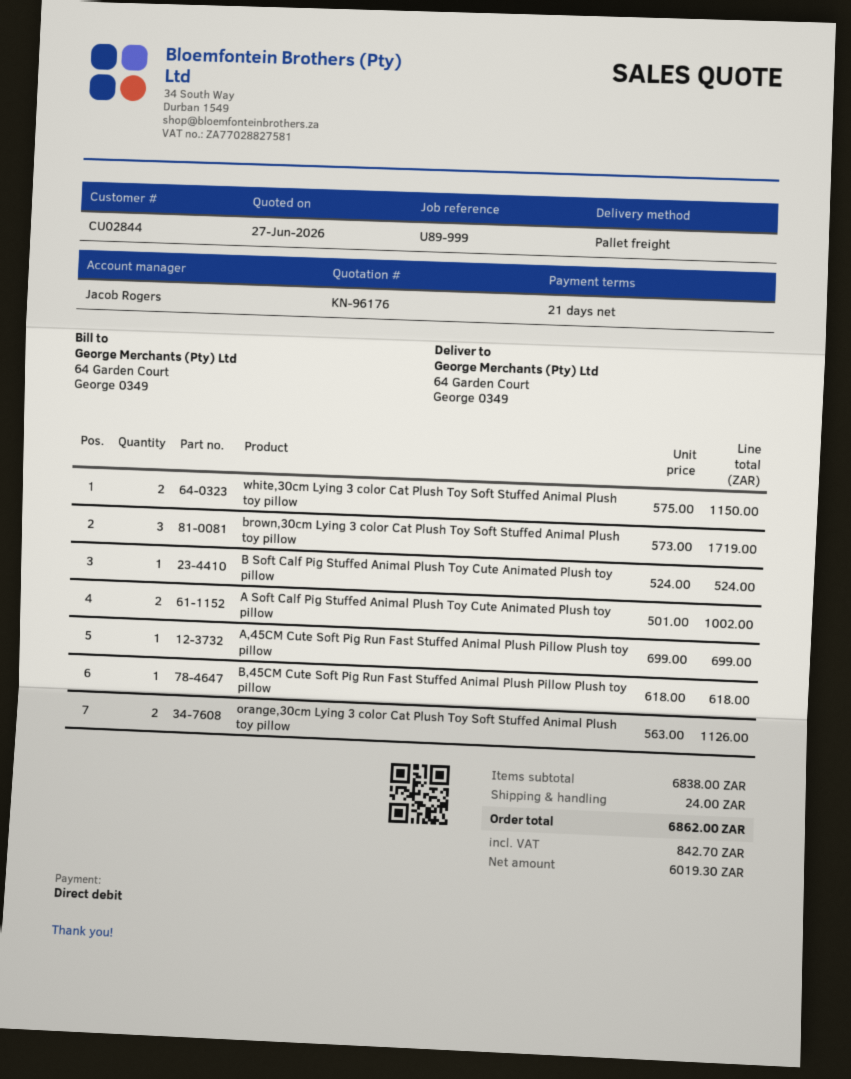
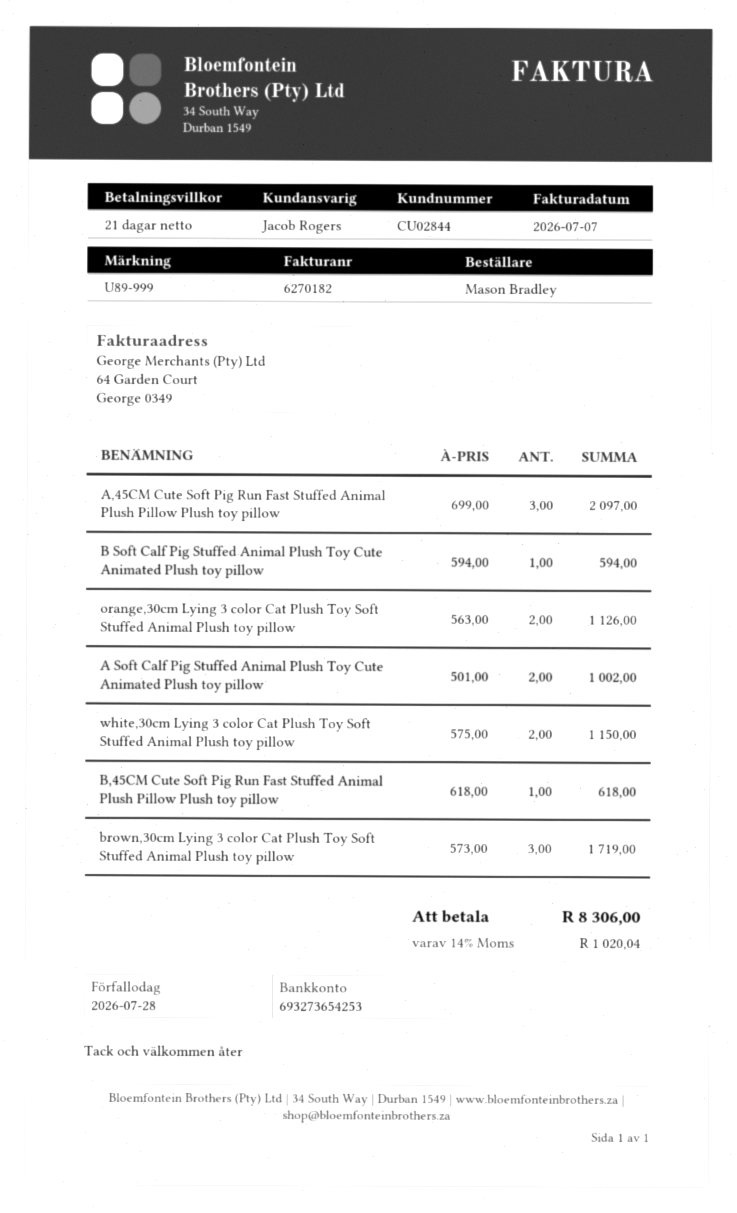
B Soft Calf Pig Stuffed Animal Plush Toy Cute Animated Plush toy pillow: 1 x 524.00 = 524.00 -> 1 x 594.00 = 594.00
A,45CM Cute Soft Pig Run Fast Stuffed Animal Plush Pillow Plush toy pillow: 1 x 699.00 = 699.00 -> 3 x 699.00 = 2097.00
shipping: 24.00 -> none
tax: 842.70 -> 1020.04
total: 6862.00 -> 8306.00

